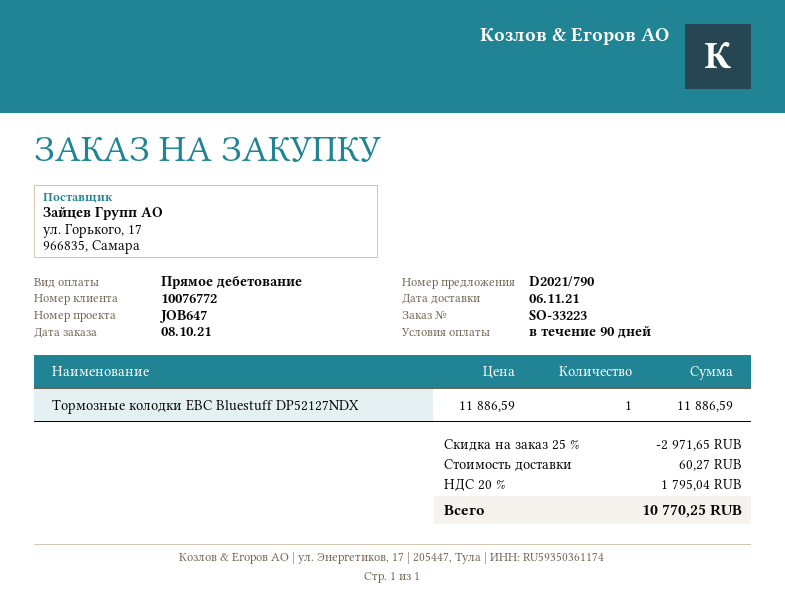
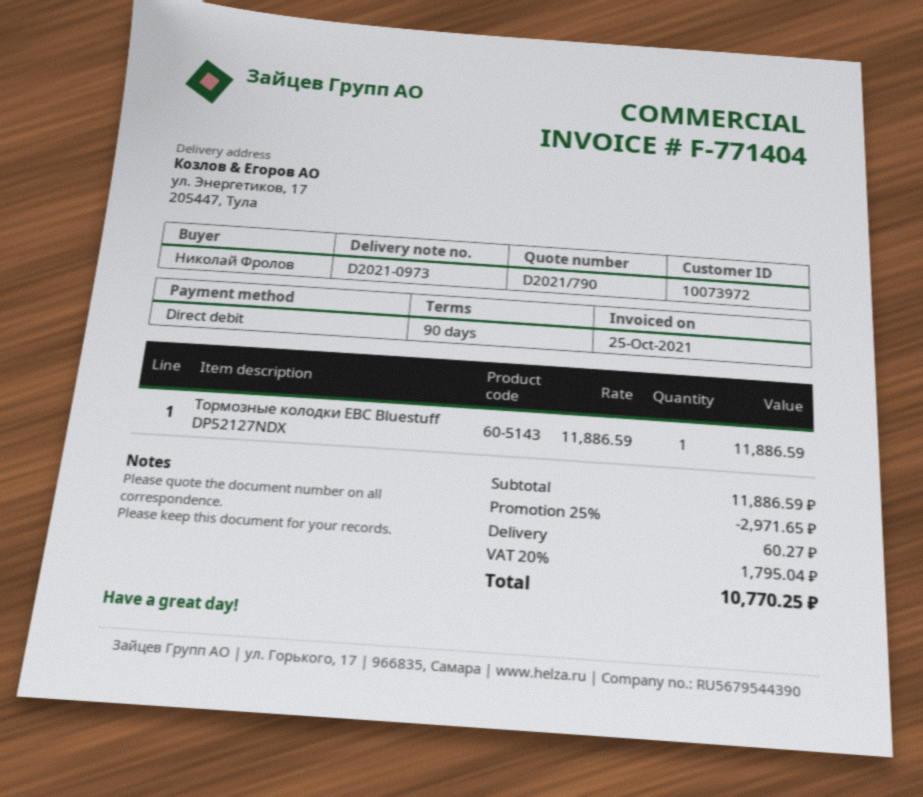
customer number: 10076772 -> 10073972

